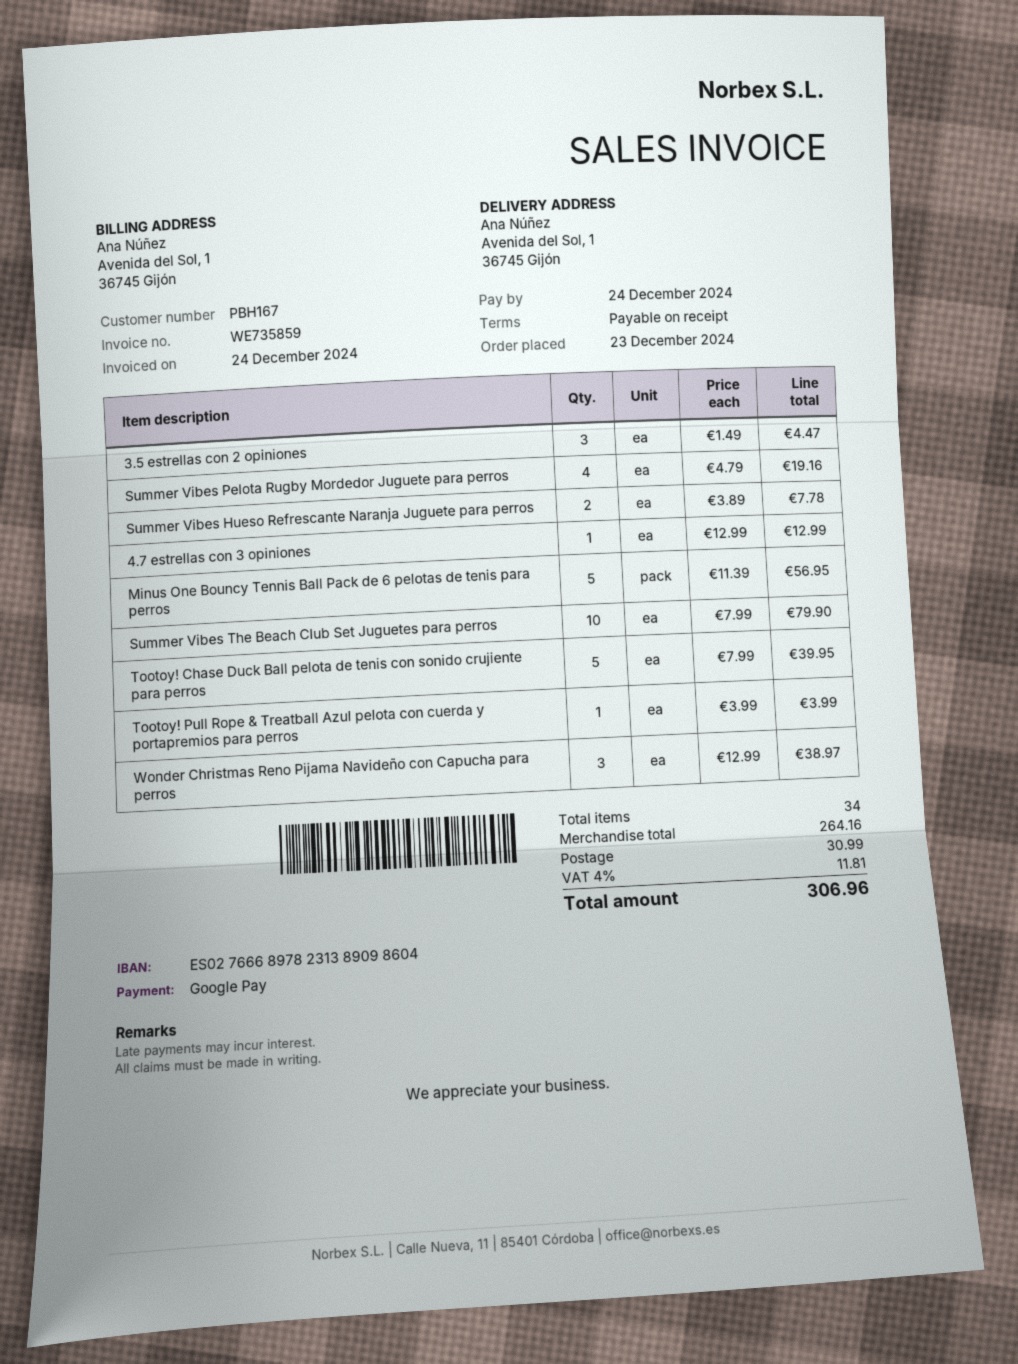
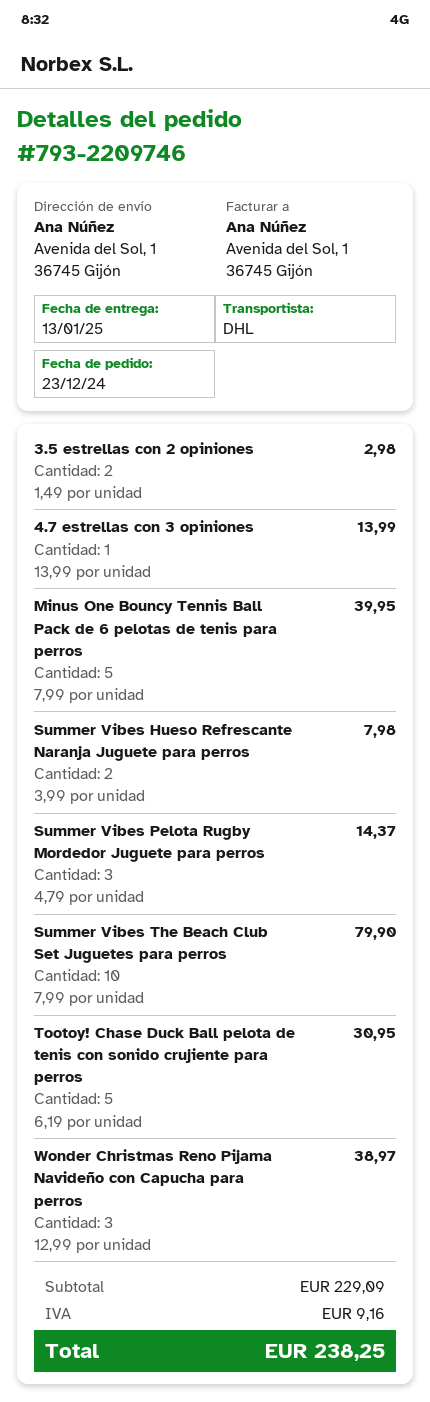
3.5 estrellas con 2 opiniones: 3 x 1.49 = 4.47 -> 2 x 1.49 = 2.98
Summer Vibes Pelota Rugby Mordedor Juguete para perros: 4 x 4.79 = 19.16 -> 3 x 4.79 = 14.37
Summer Vibes Hueso Refrescante Naranja Juguete para perros: 2 x 3.89 = 7.78 -> 2 x 3.99 = 7.98
4.7 estrellas con 3 opiniones: 1 x 12.99 = 12.99 -> 1 x 13.99 = 13.99
Minus One Bouncy Tennis Ball Pack de 6 pelotas de tenis para perros: 5 x 11.39 = 56.95 -> 5 x 7.99 = 39.95
Tootoy! Chase Duck Ball pelota de tenis con sonido crujiente para perros: 5 x 7.99 = 39.95 -> 5 x 6.19 = 30.95
Tootoy! Pull Rope & Treatball Azul pelota con cuerda y portapremios para perros: 1 x 3.99 = 3.99 -> none
subtotal: 264.16 -> 229.09
shipping: 30.99 -> none
tax: 11.81 -> 9.16
total: 306.96 -> 238.25

